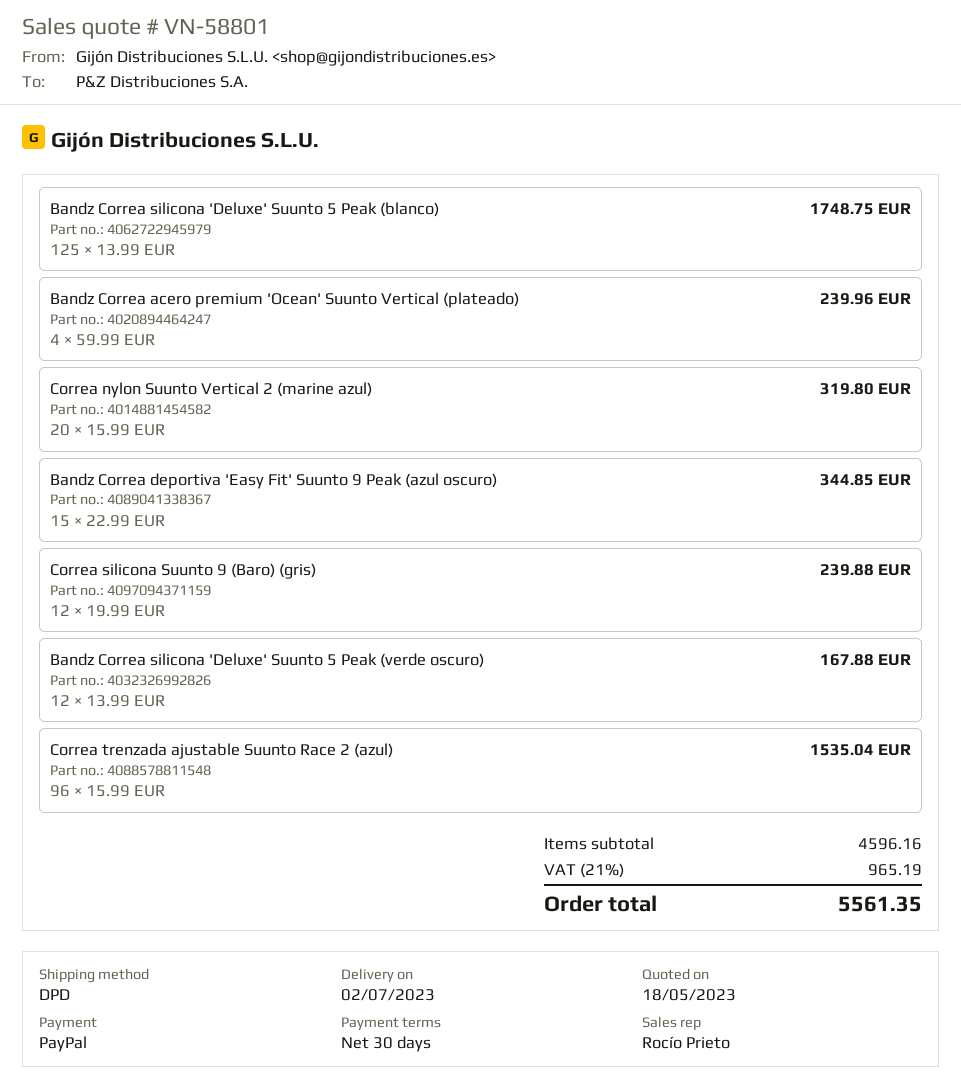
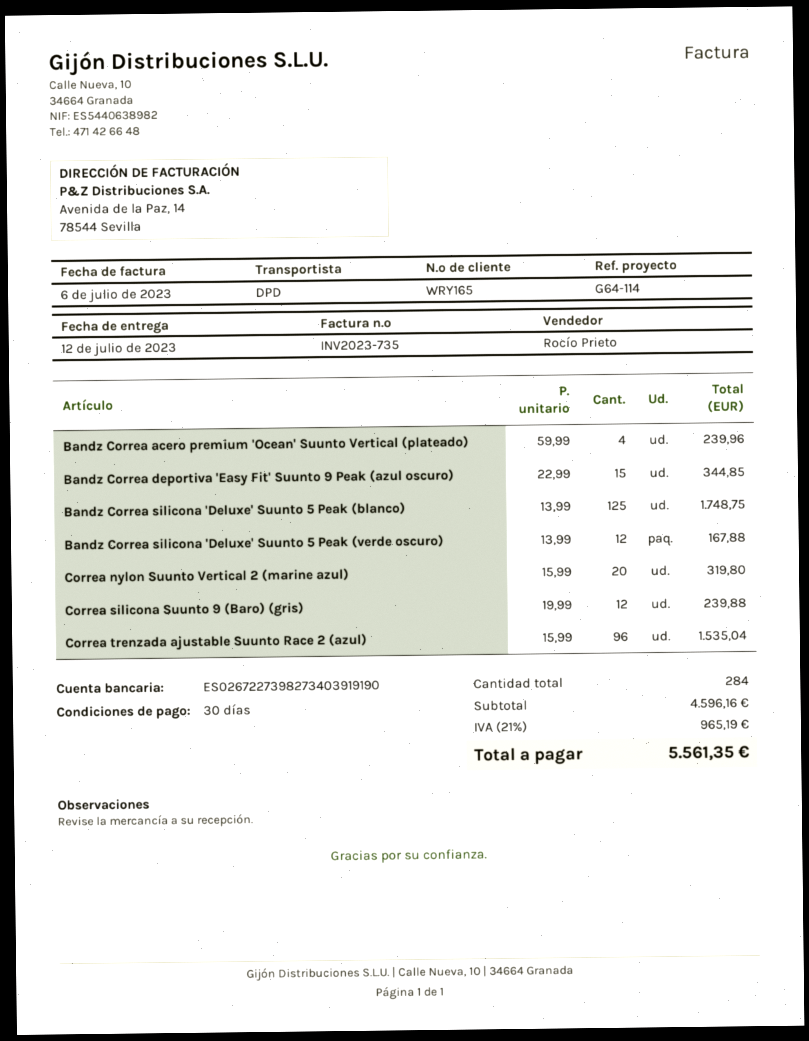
delivery date: 2023-07-02 -> 2023-07-12

